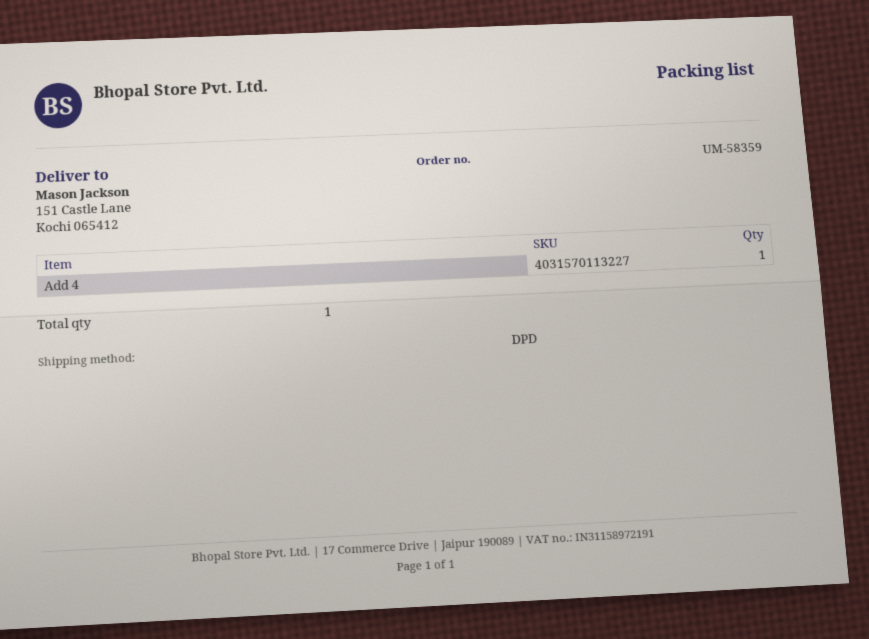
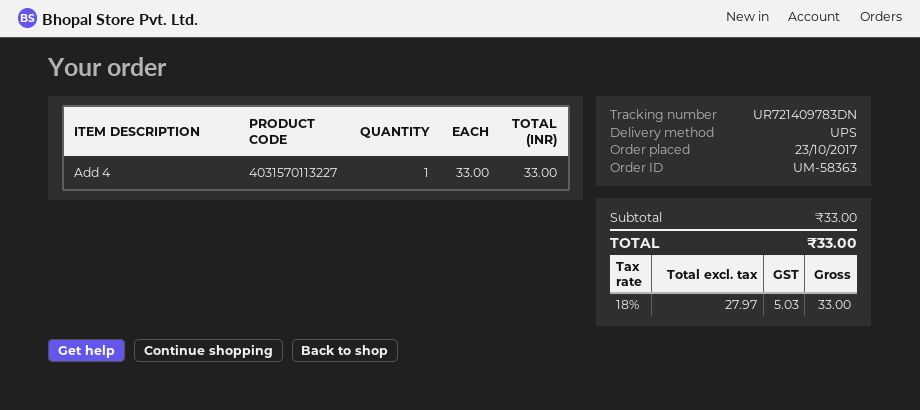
order number: UM-58359 -> UM-58363
shipping method: DPD -> UPS

